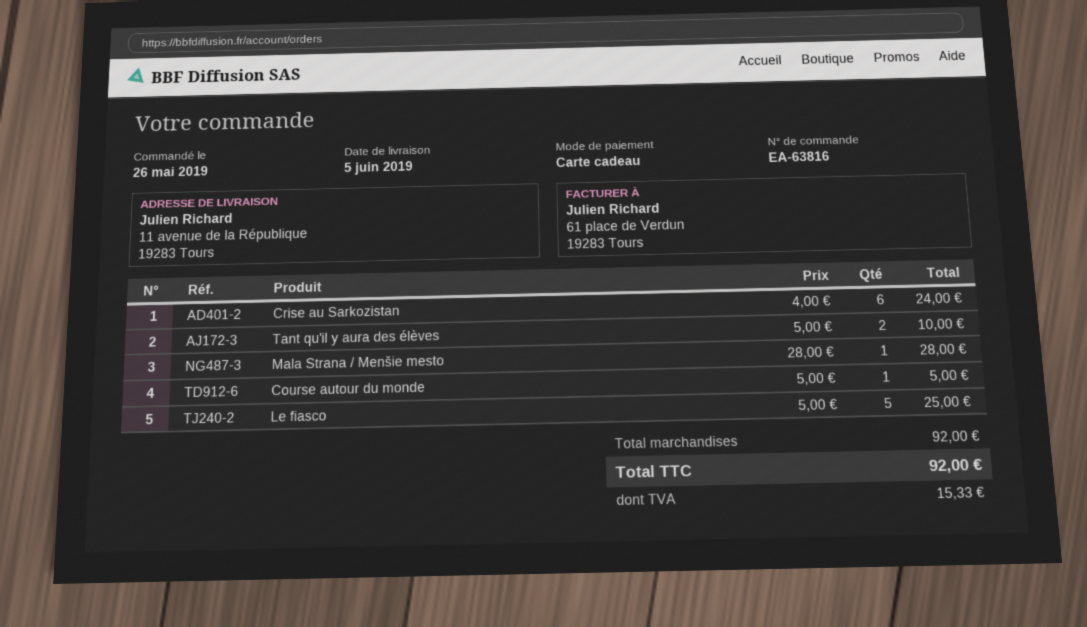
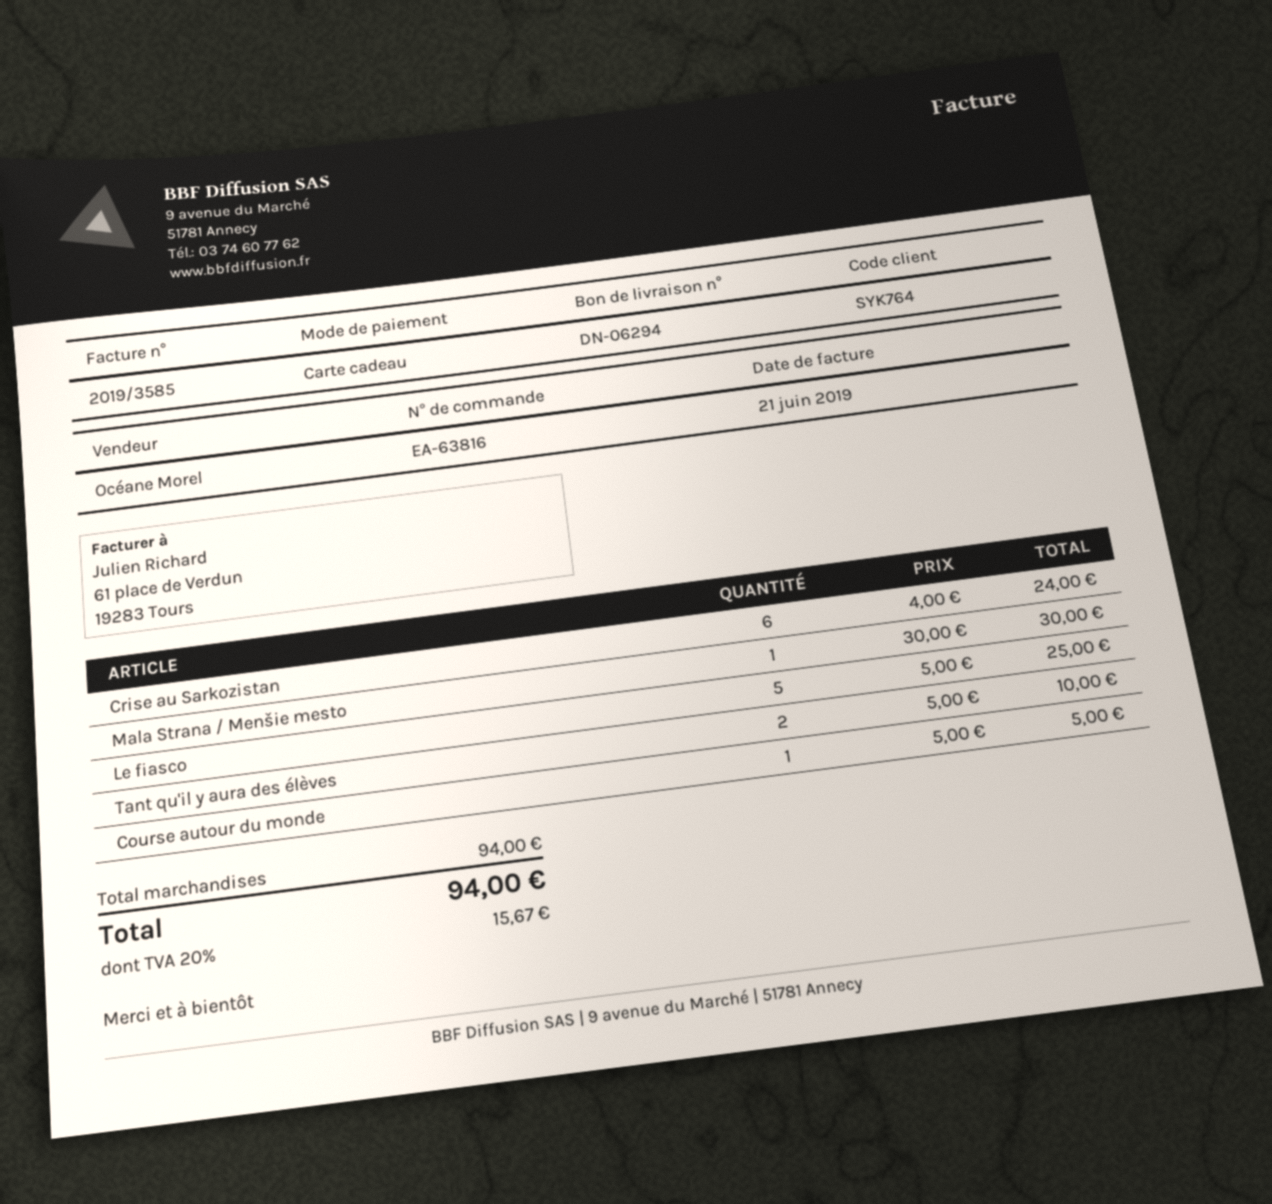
Mala Strana / Menšie mesto: 1 x 28.00 = 28.00 -> 1 x 30.00 = 30.00
subtotal: 92.00 -> 94.00
tax: 15.33 -> 15.67
total: 92.00 -> 94.00

